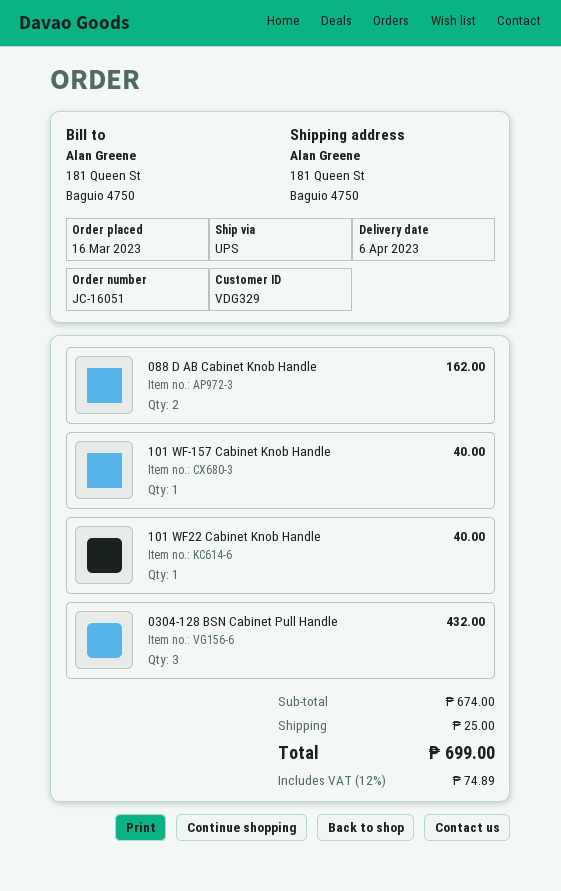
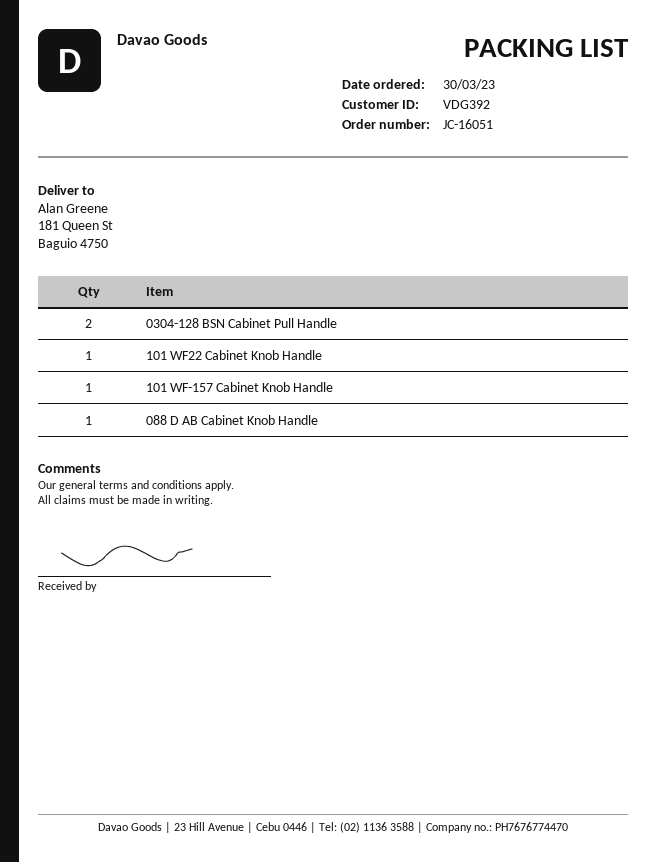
order date: 2023-03-16 -> 2023-03-30
customer number: VDG329 -> VDG392
088 D AB Cabinet Knob Handle: 2 -> 1
0304-128 BSN Cabinet Pull Handle: 3 -> 2

